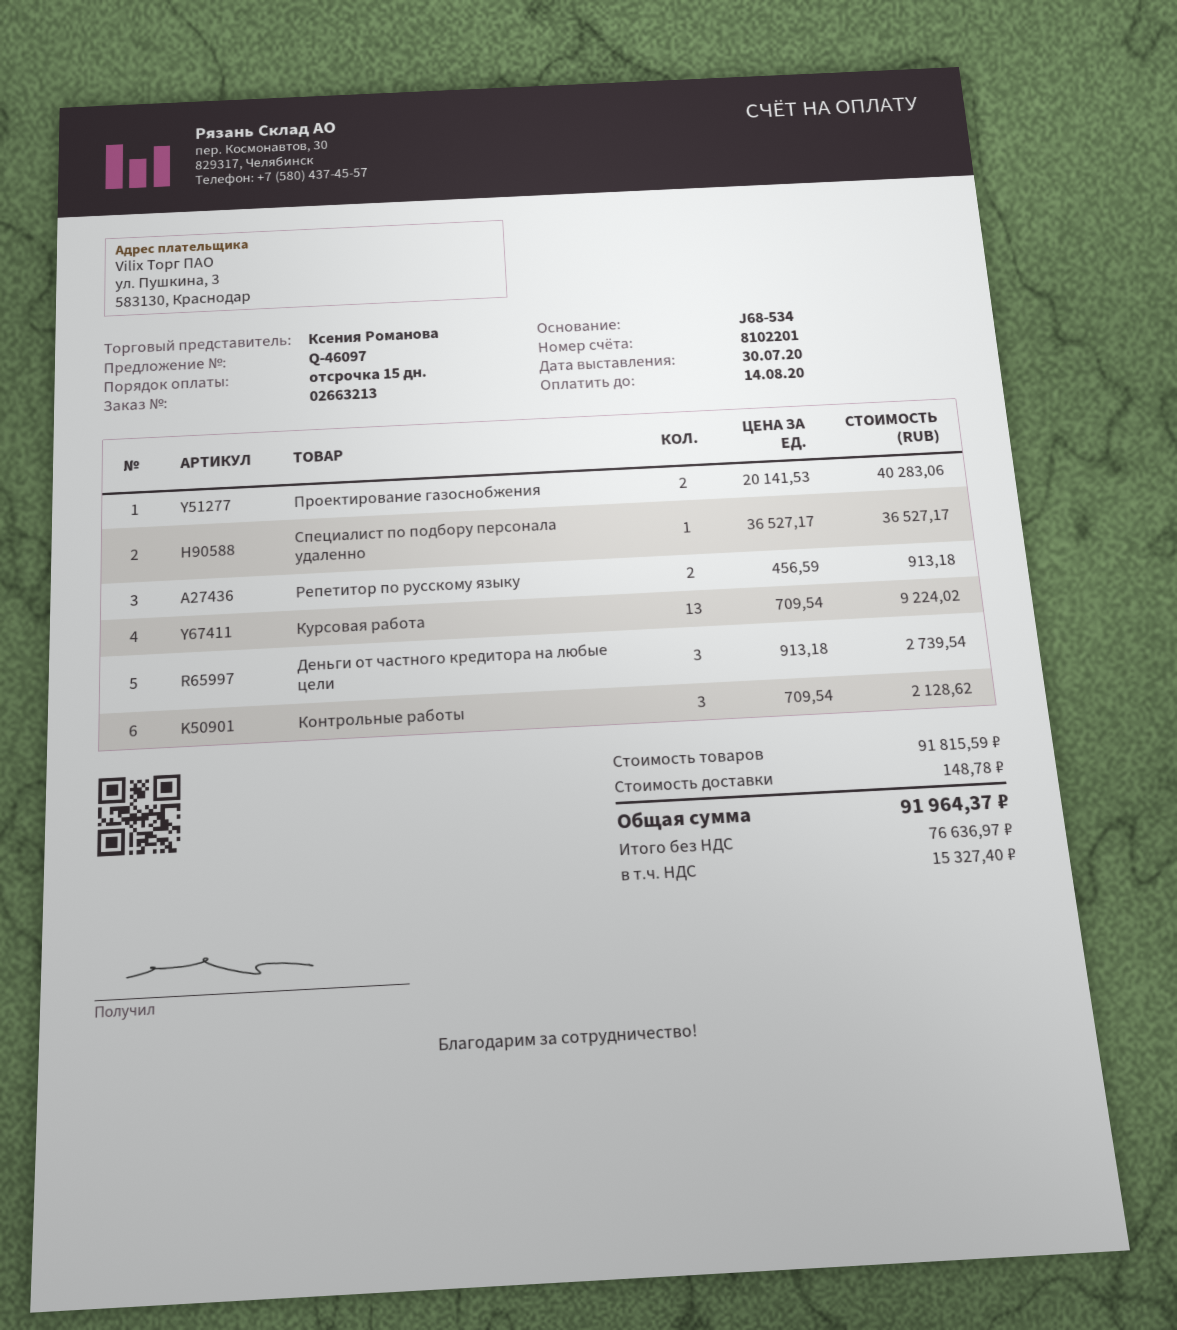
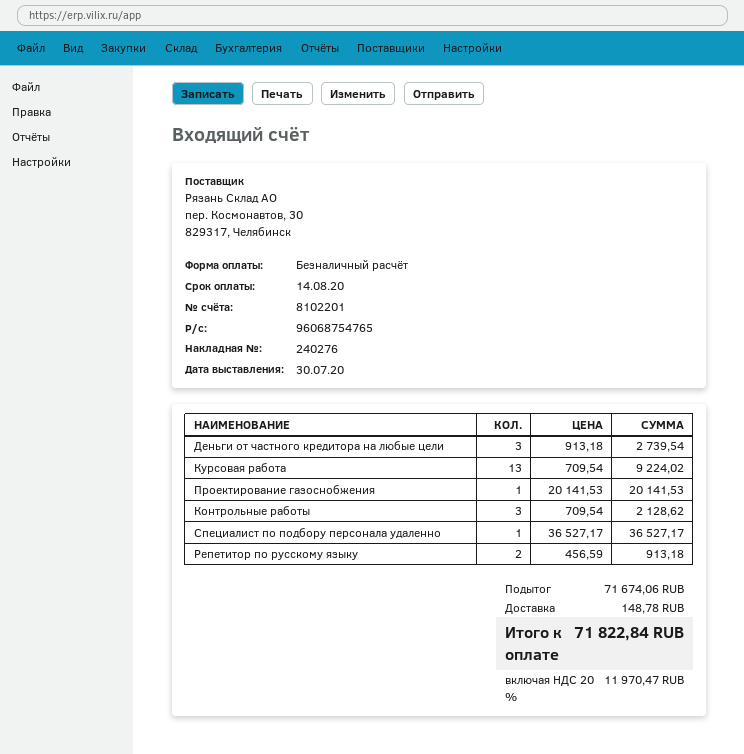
Проектирование газоснобжения: 2 x 20141.53 = 40283.06 -> 1 x 20141.53 = 20141.53
subtotal: 91815.59 -> 71674.06
tax: 15327.40 -> 11970.47
total: 91964.37 -> 71822.84

